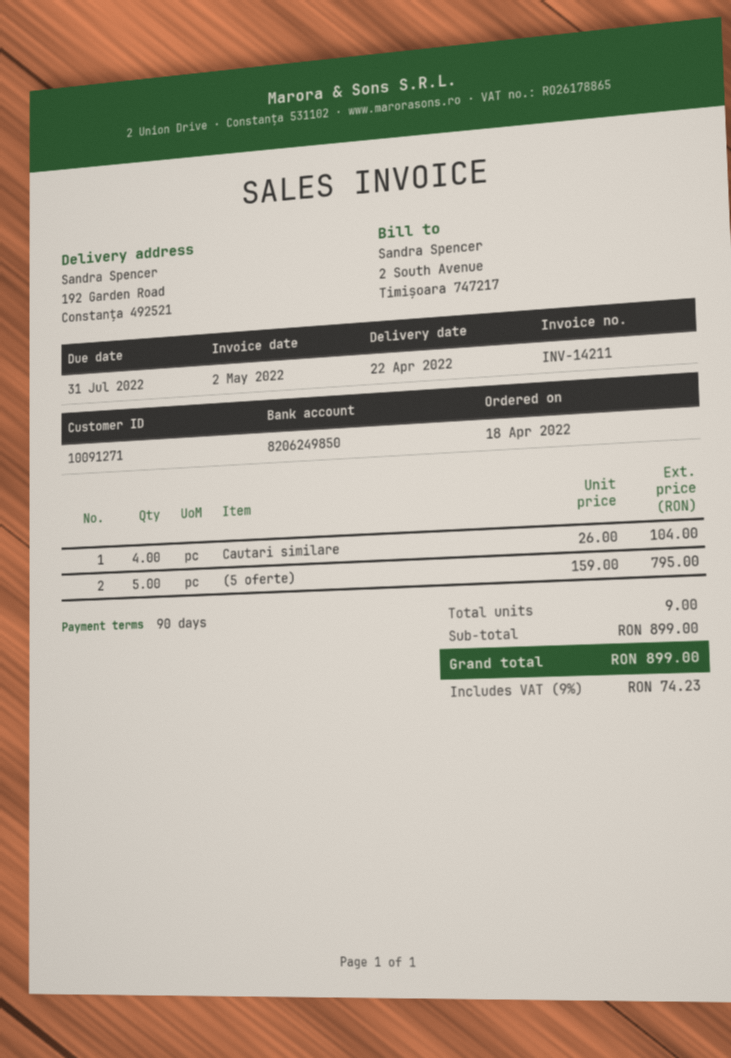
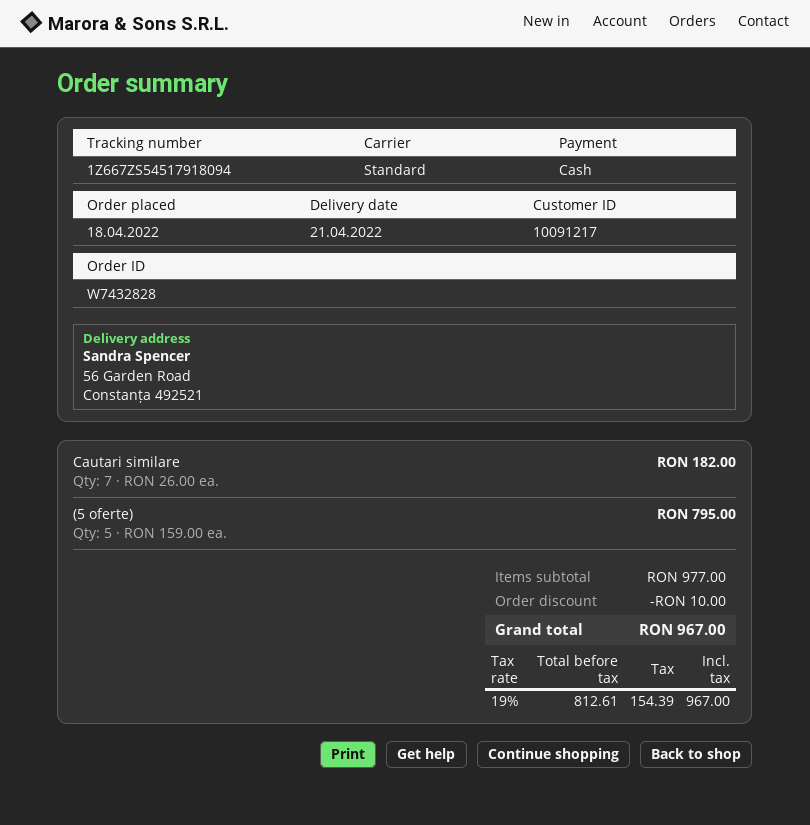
delivery date: 2022-04-22 -> 2022-04-21
customer number: 10091271 -> 10091217
ship to: 192 Garden Road, Constanța 492521 -> 56 Garden Road, Constanța 492521
Cautari similare: 4 x 26.00 = 104.00 -> 7 x 26.00 = 182.00
subtotal: 899.00 -> 977.00
discount: none -> 10.00
tax: 9% = 74.23 -> 19% = 154.39
total: 899.00 -> 967.00

